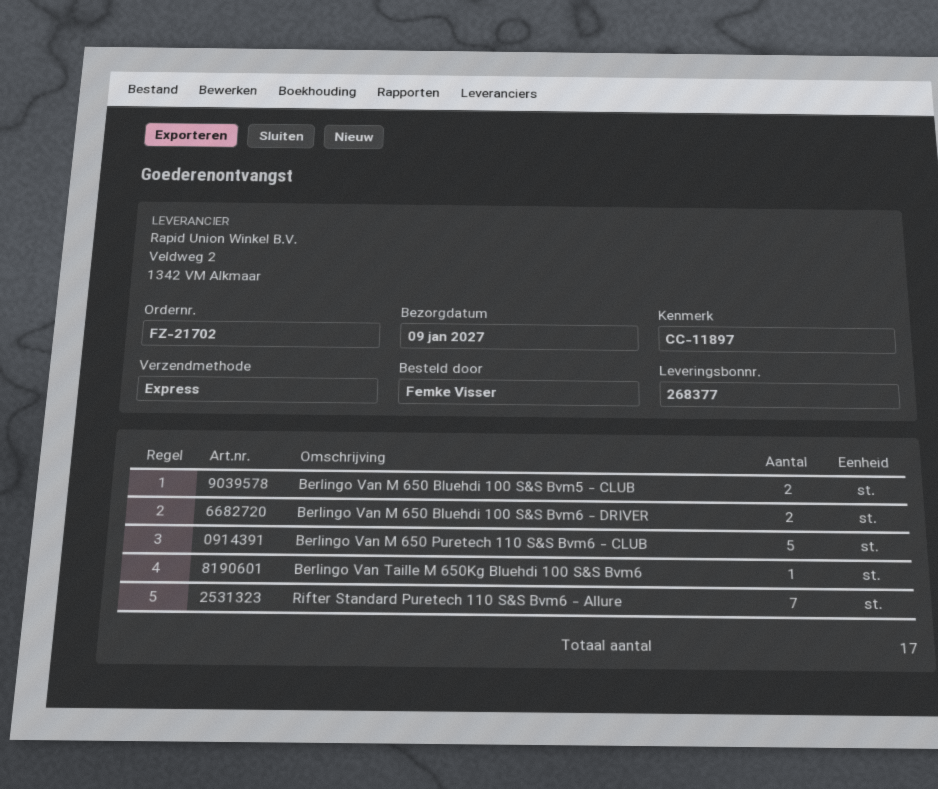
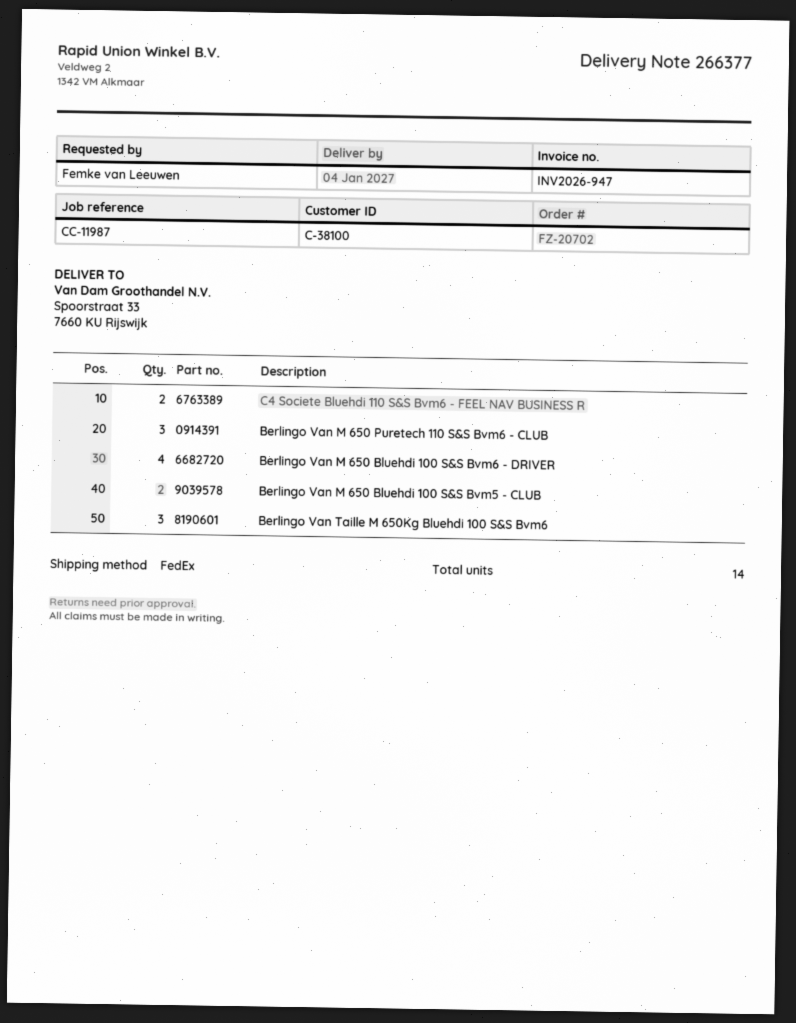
order number: FZ-21702 -> FZ-20702
delivery note number: 268377 -> 266377
delivery date: 2027-01-09 -> 2027-01-04
reference: CC-11897 -> CC-11987
ordered by: Femke Visser -> Femke van Leeuwen
shipping method: express -> FedEx
Berlingo Van M 650 Bluehdi 100 S&S Bvm6 - DRIVER: 2 -> 4
Berlingo Van M 650 Puretech 110 S&S Bvm6 - CLUB: 5 -> 3
Berlingo Van Taille M 650Kg Bluehdi 100 S&S Bvm6: 1 -> 3
Rifter Standard Puretech 110 S&S Bvm6 - Allure: 7 -> none
C4 Societe Bluehdi 110 S&S Bvm6 - FEEL NAV BUSINESS R: none -> 2
total quantity: 17 -> 14

